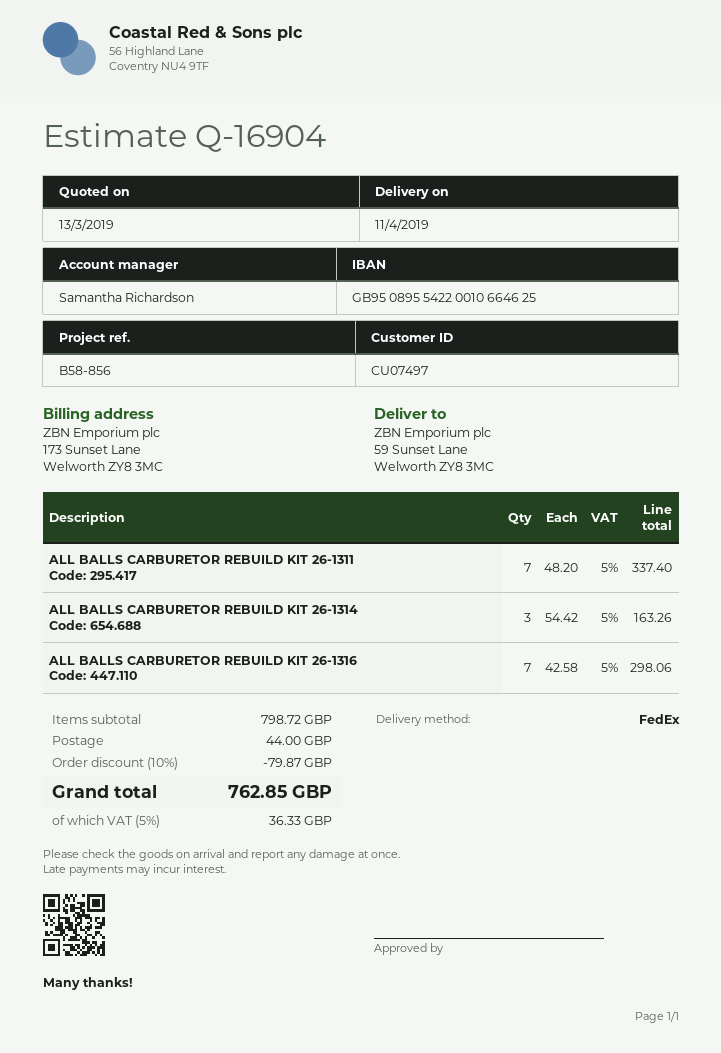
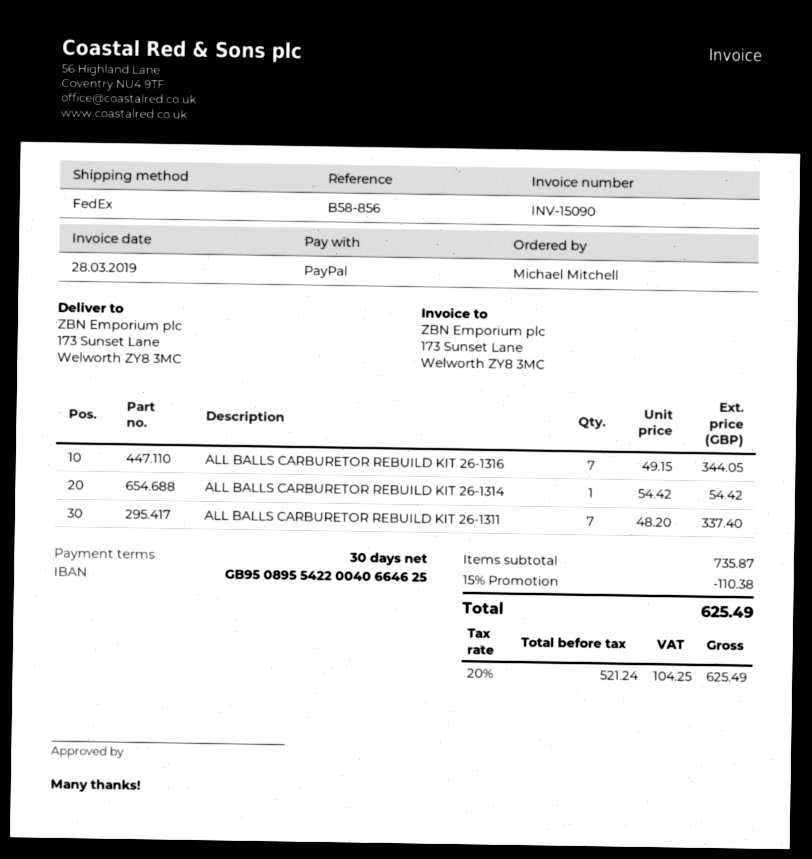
bank account: GB95089554220010664625 -> GB95089554220040664625
ship to: 59 Sunset Lane, Welworth ZY8 3MC -> 173 Sunset Lane, Welworth ZY8 3MC
ALL BALLS CARBURETOR REBUILD KIT 26-1314: 3 x 54.42 = 163.26 -> 1 x 54.42 = 54.42
ALL BALLS CARBURETOR REBUILD KIT 26-1316: 7 x 42.58 = 298.06 -> 7 x 49.15 = 344.05
subtotal: 798.72 -> 735.87
discount: 10% = 79.87 -> 15% = 110.38
shipping: 44.00 -> none
tax: 5% = 36.33 -> 20% = 104.25
total: 762.85 -> 625.49

